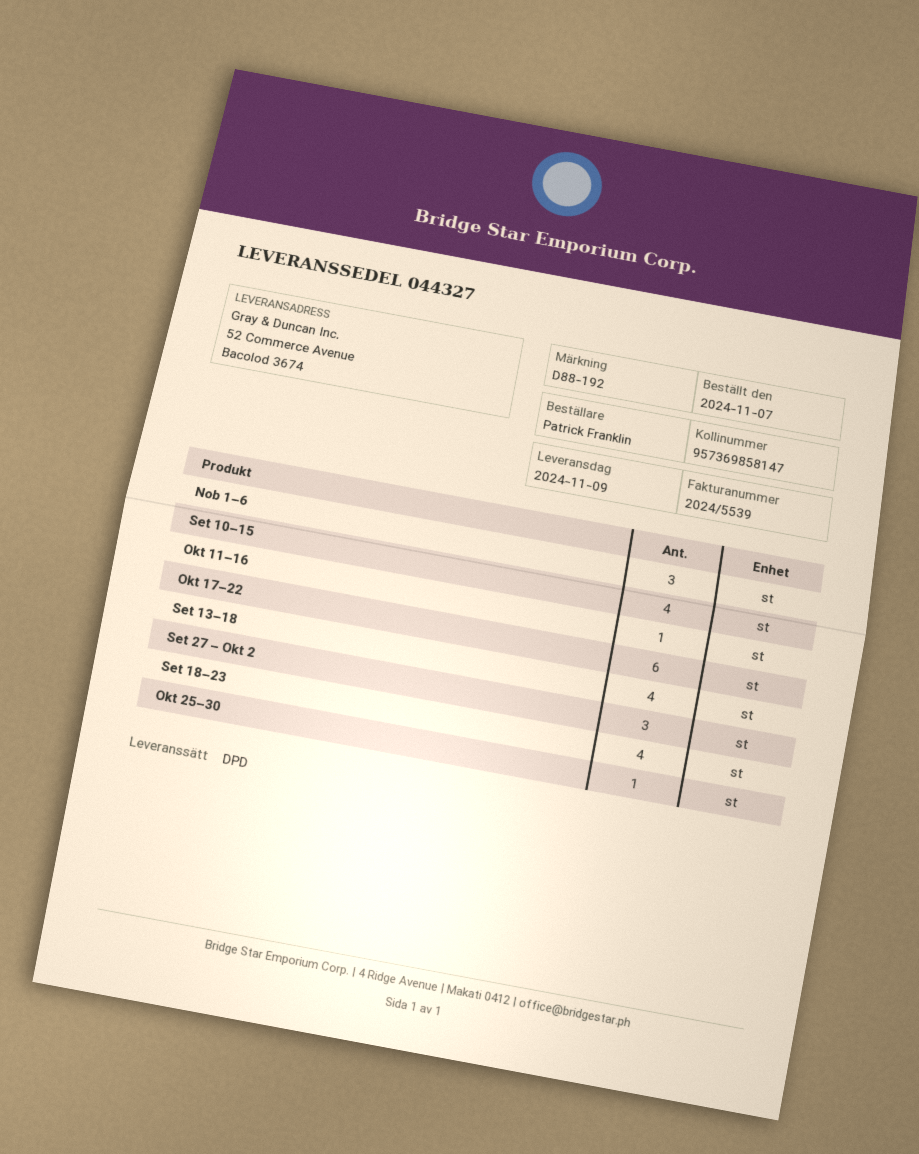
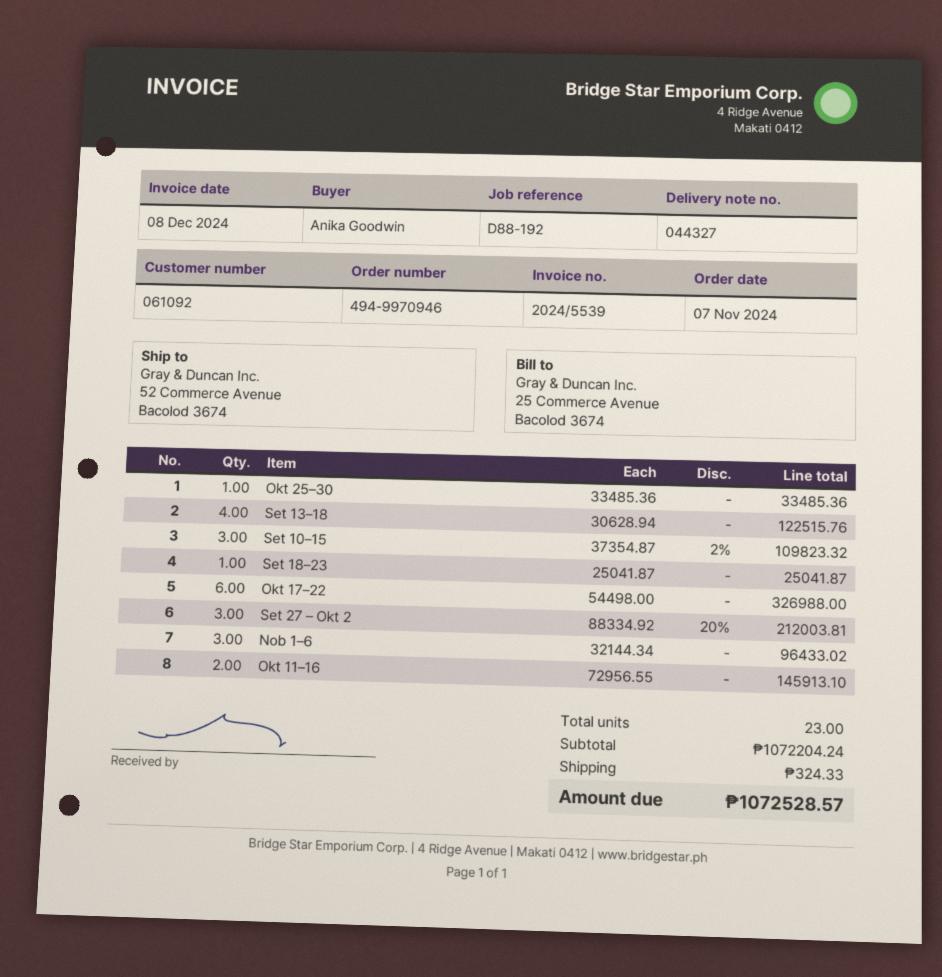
ordered by: Patrick Franklin -> Anika Goodwin
Set 10–15: 4 -> 3
Okt 11–16: 1 -> 2
Set 18–23: 4 -> 1

